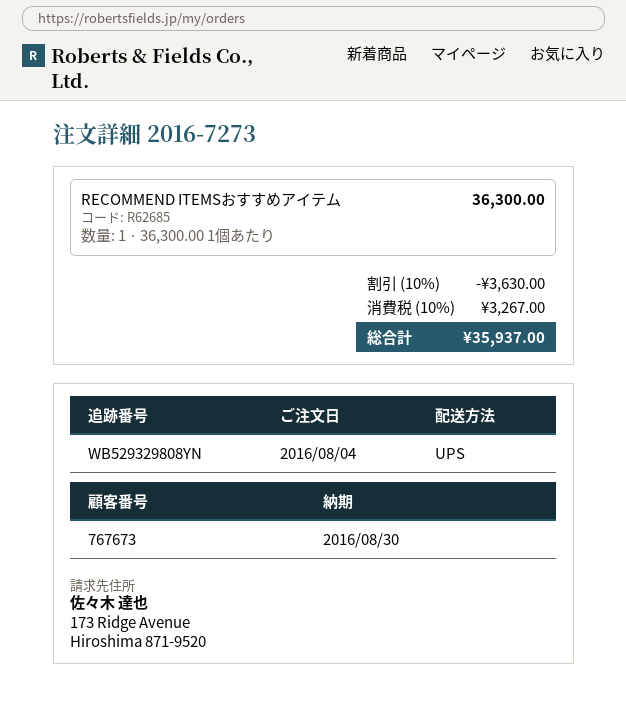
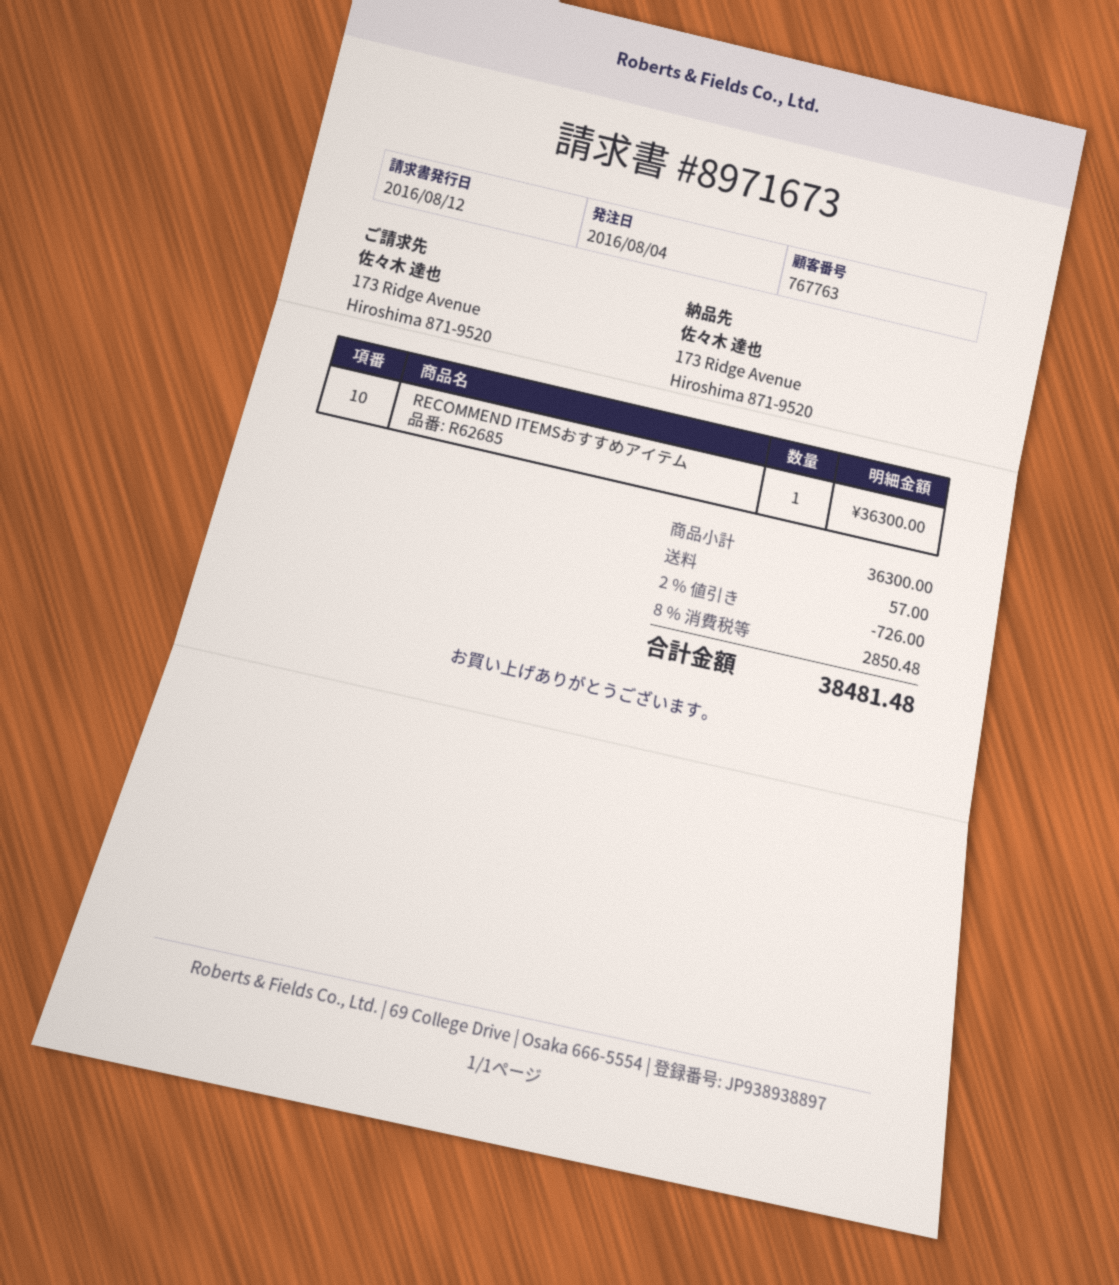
customer number: 767673 -> 767763
discount: 10% = 3630.00 -> 2% = 726.00
shipping: none -> 57.00
tax: 10% = 3267.00 -> 8% = 2850.48
total: 35937.00 -> 38481.48

